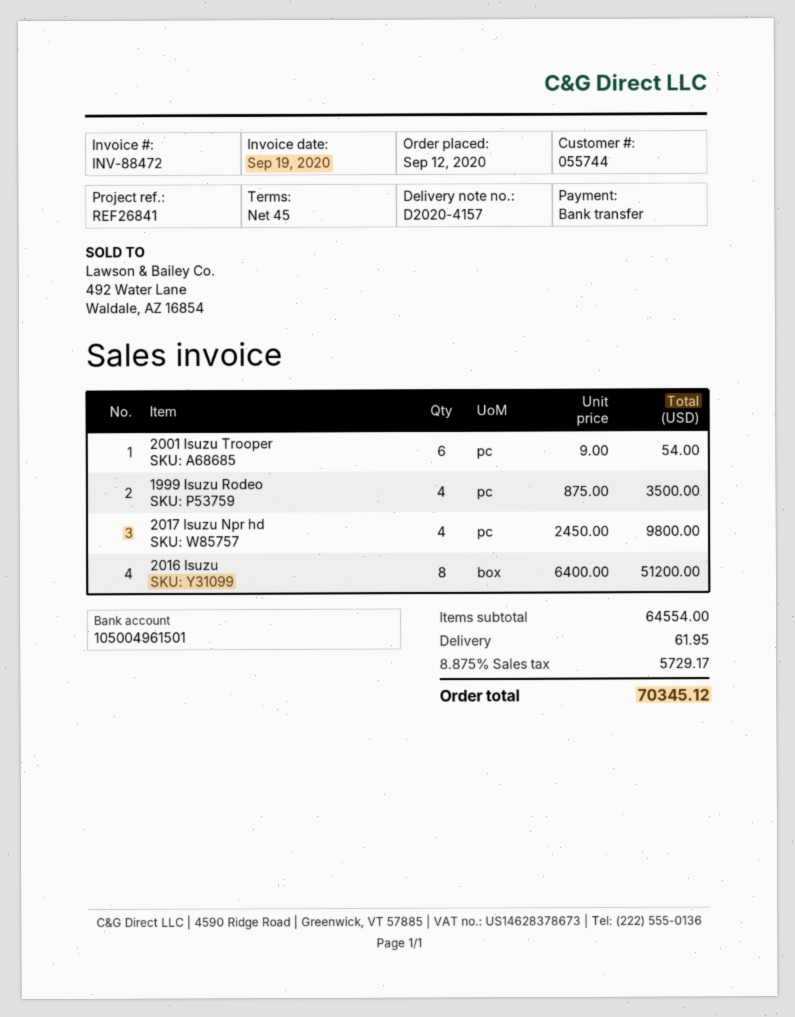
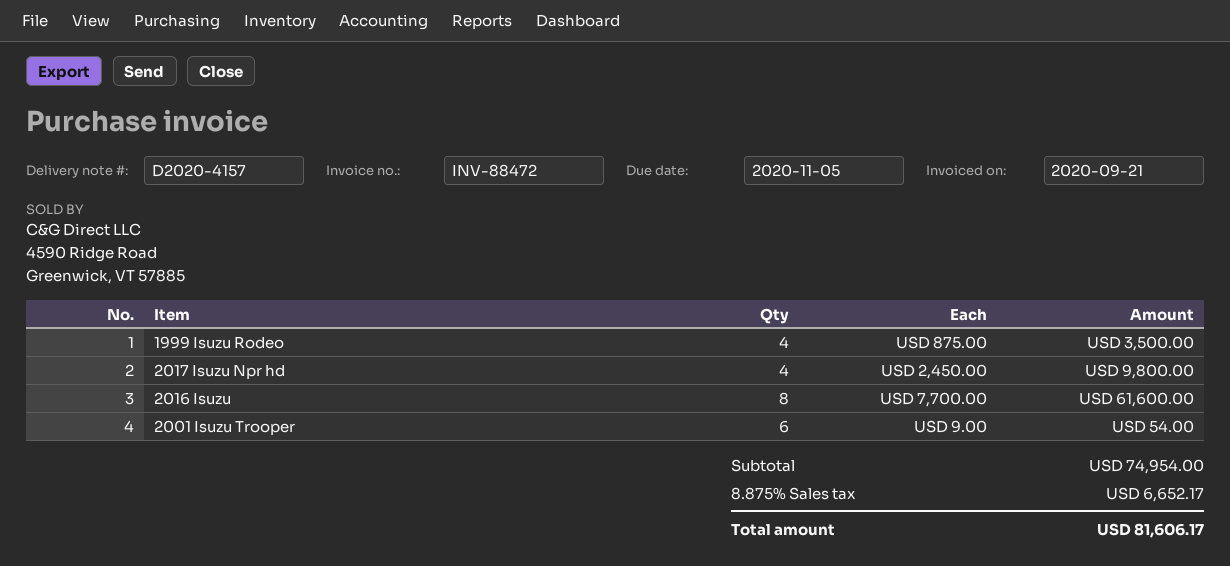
invoice date: 2020-09-19 -> 2020-09-21
2016 Isuzu: 8 x 6400.00 = 51200.00 -> 8 x 7700.00 = 61600.00
subtotal: 64554.00 -> 74954.00
shipping: 61.95 -> none
tax: 8.875% = 5729.17 -> 8.875% = 6652.17
total: 70345.12 -> 81606.17

